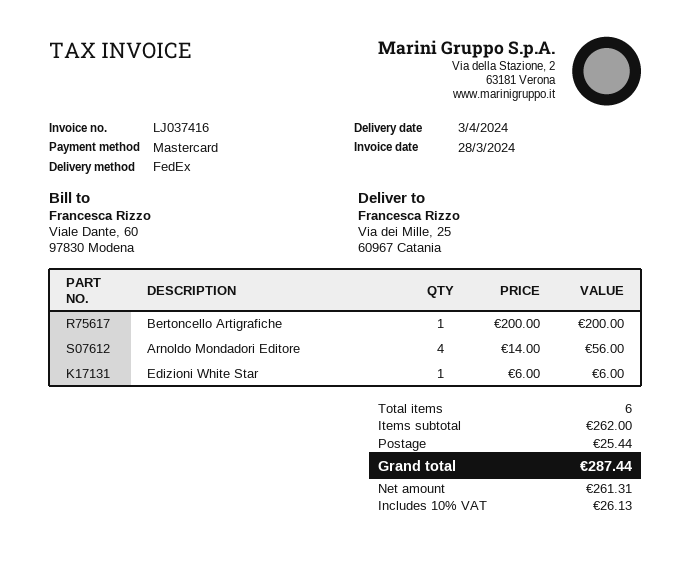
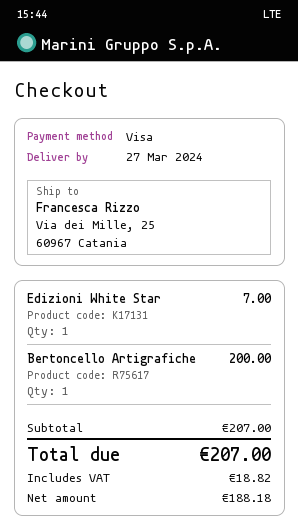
delivery date: 2024-04-03 -> 2024-03-27
payment method: Mastercard -> Visa
Arnoldo Mondadori Editore: 4 for 56.00 -> none
Edizioni White Star: 1 for 6.00 -> 1 for 7.00
subtotal: 262.00 -> 207.00
shipping: 25.44 -> none
net: 261.31 -> 188.18
tax: 26.13 -> 18.82
total: 287.44 -> 207.00

